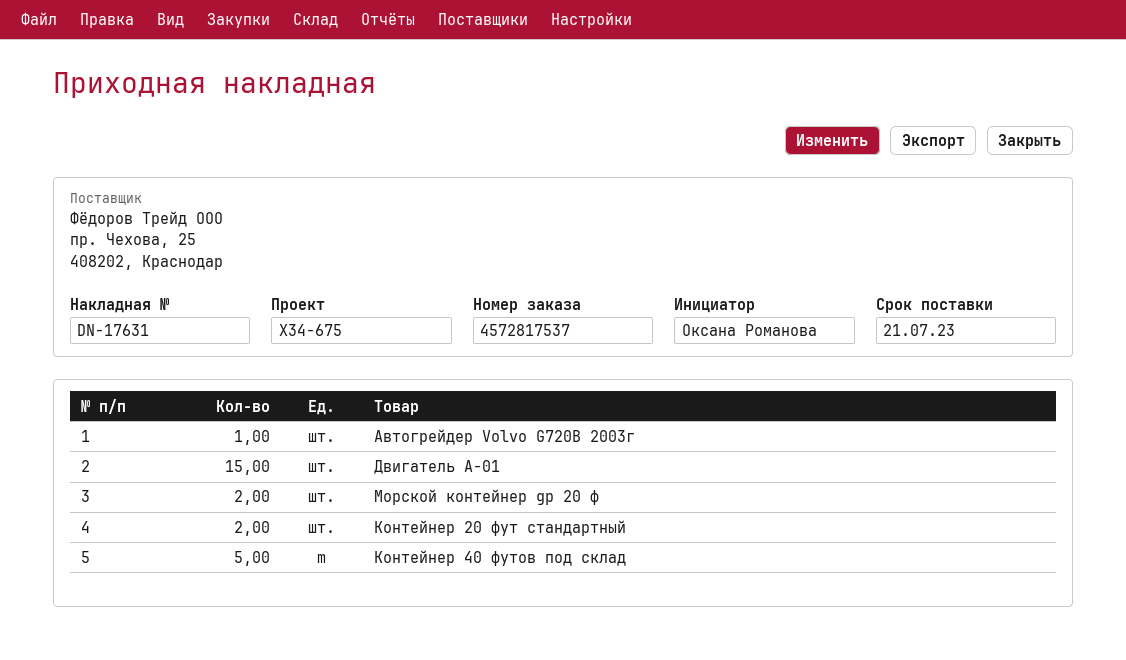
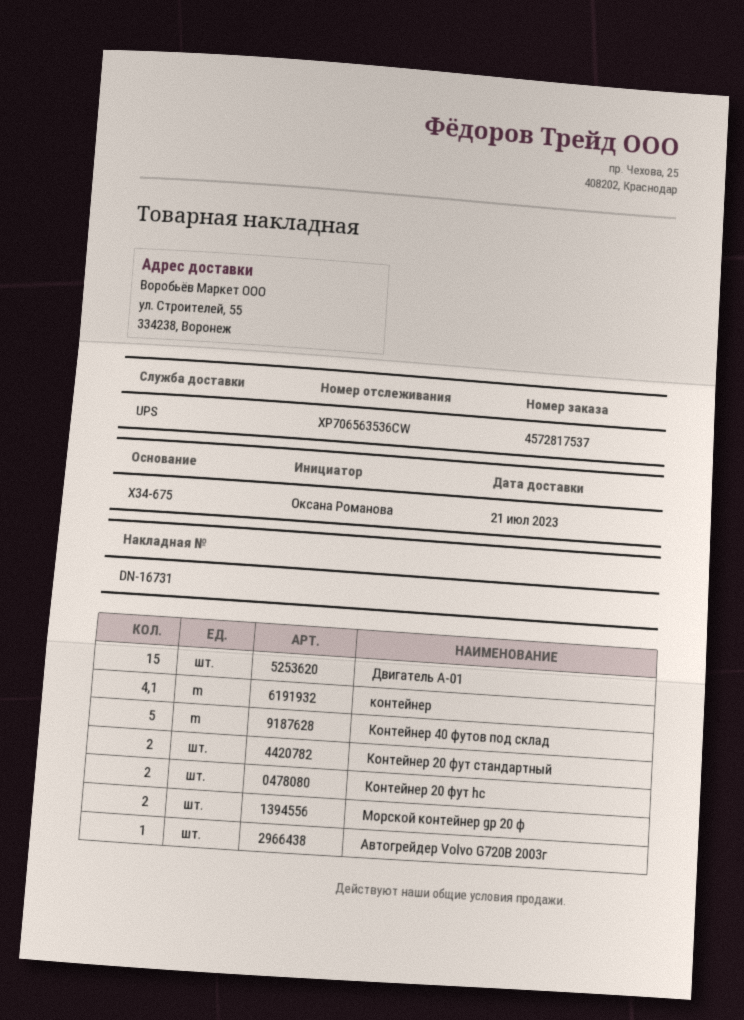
delivery note number: DN-17631 -> DN-16731
контейнер: none -> 4.1
Контейнер 20 фут hc: none -> 2

